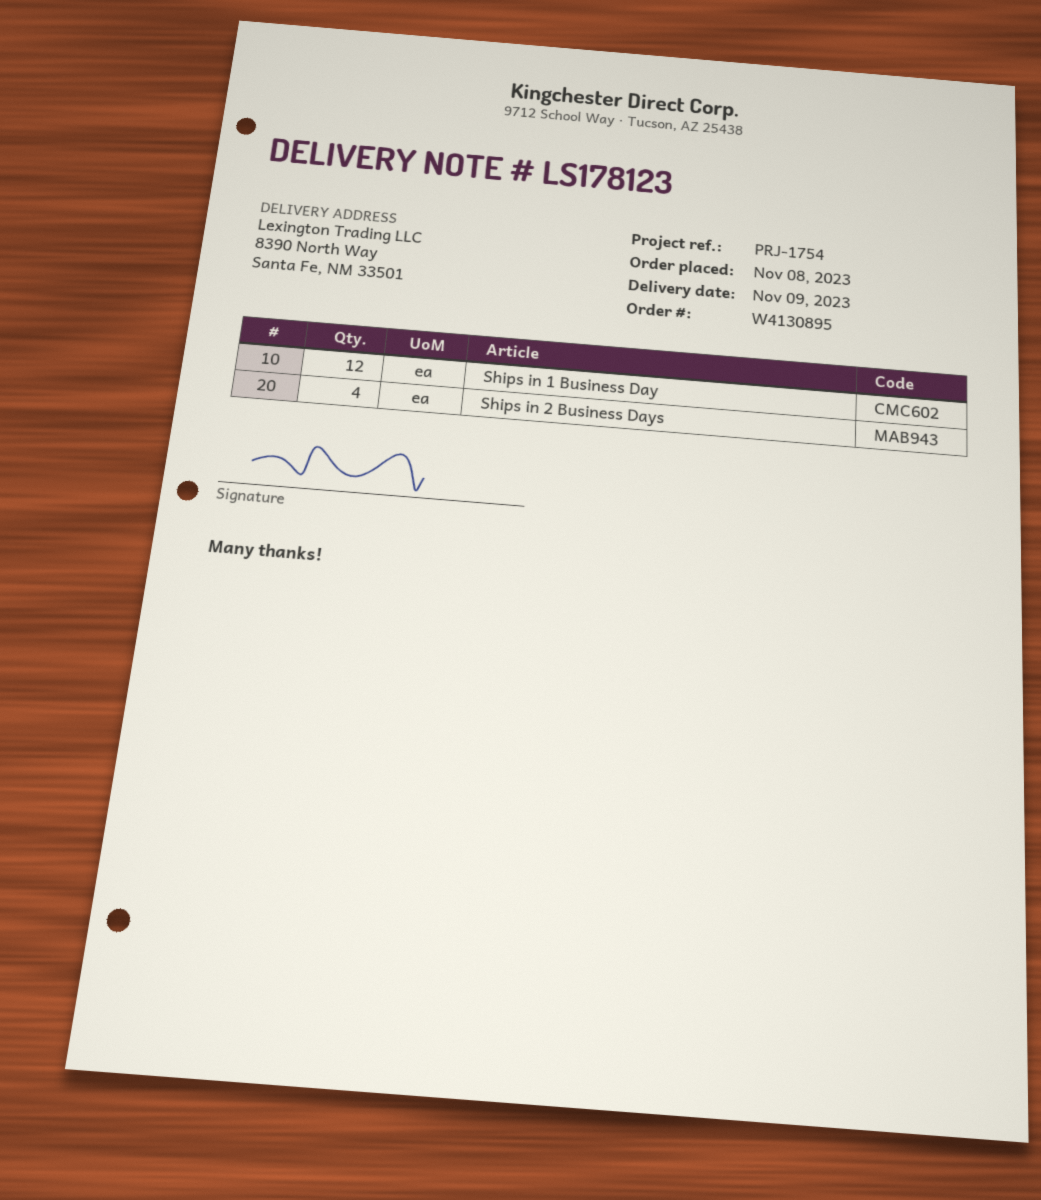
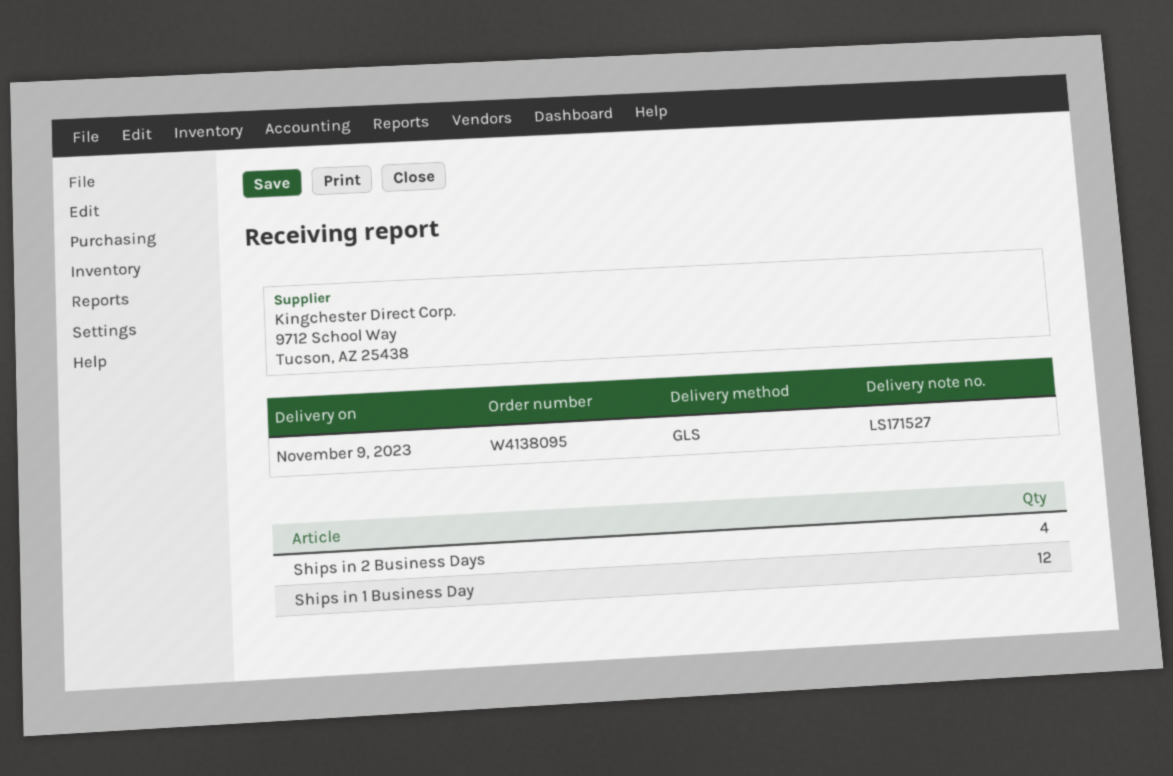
order number: W4130895 -> W4138095
delivery note number: LS178123 -> LS171527

